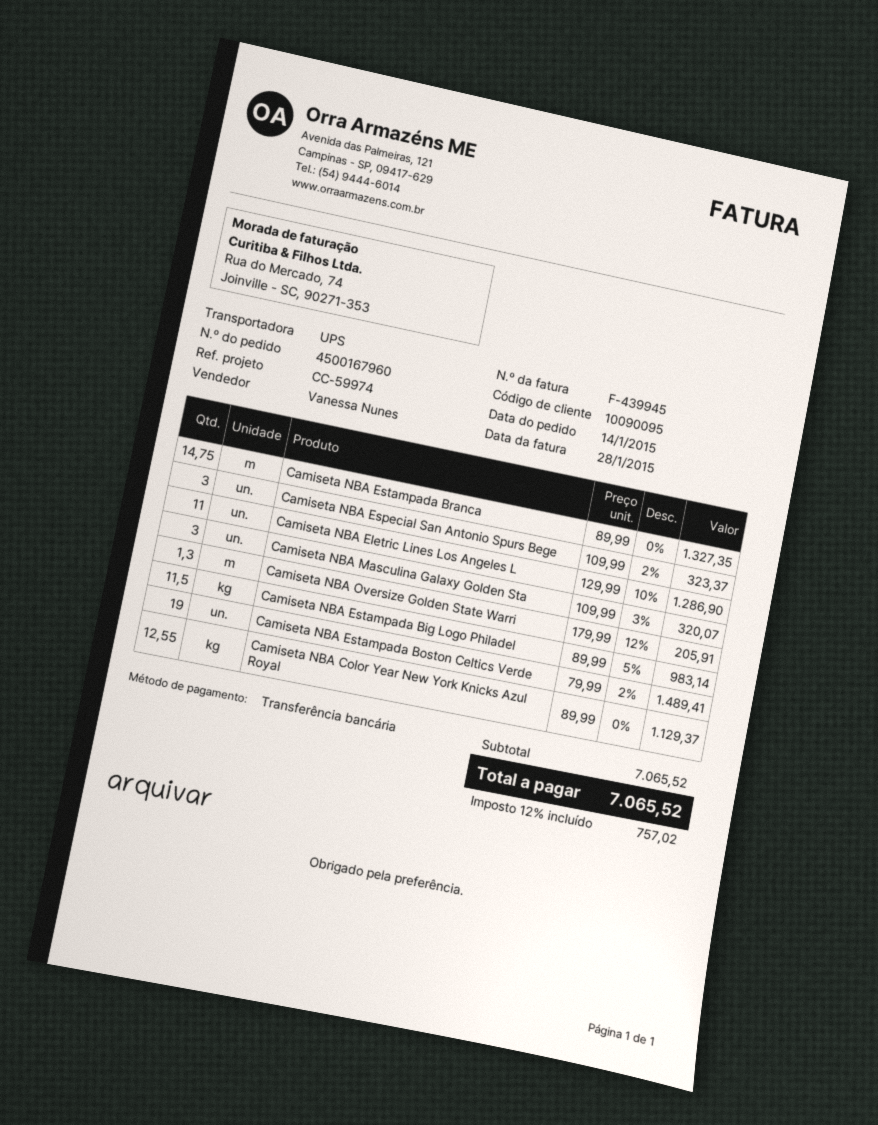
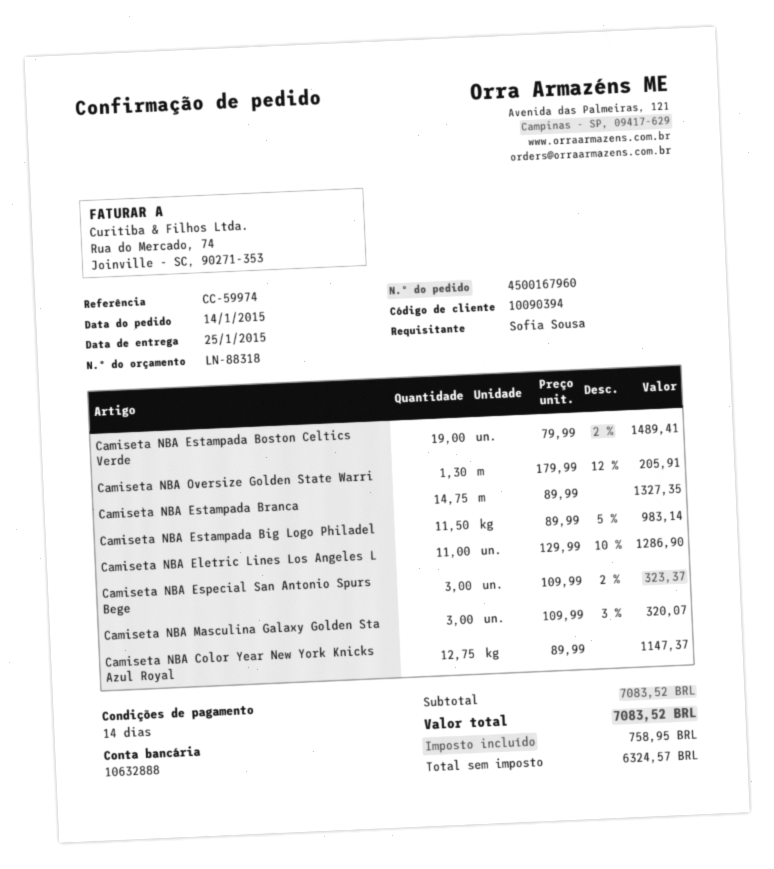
customer number: 10090095 -> 10090394
Camiseta NBA Color Year New York Knicks Azul Royal: 12.55 x 89.99 = 1129.37 -> 12.75 x 89.99 = 1147.37
subtotal: 7065.52 -> 7083.52
tax: 757.02 -> 758.95
total: 7065.52 -> 7083.52

